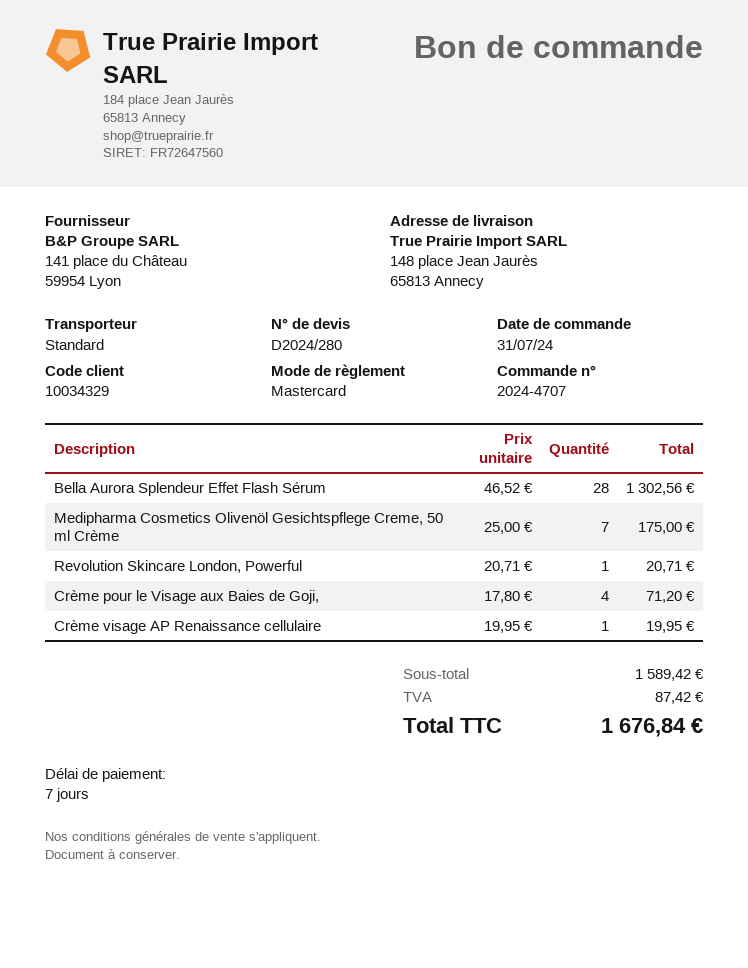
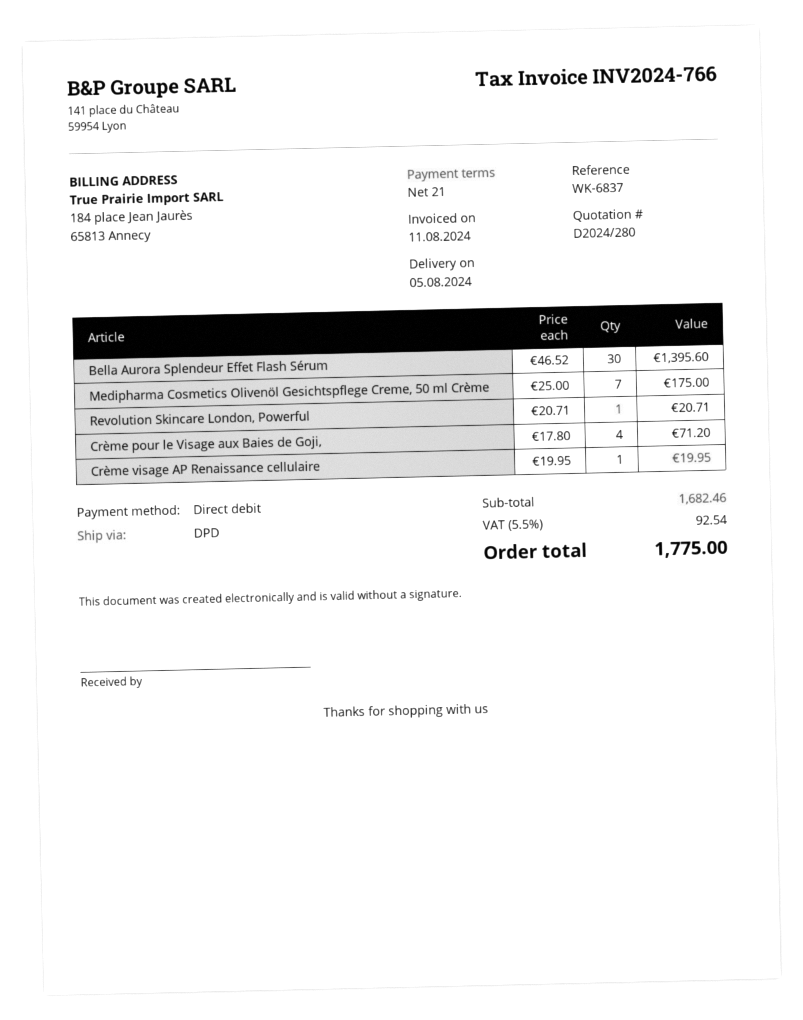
payment terms: 7 days -> 21 days
payment method: Mastercard -> direct debit
shipping method: standard -> DPD
Bella Aurora Splendeur Effet Flash Sérum: 28 x 46.52 = 1302.56 -> 30 x 46.52 = 1395.60
subtotal: 1589.42 -> 1682.46
tax: 87.42 -> 92.54
total: 1676.84 -> 1775.00

